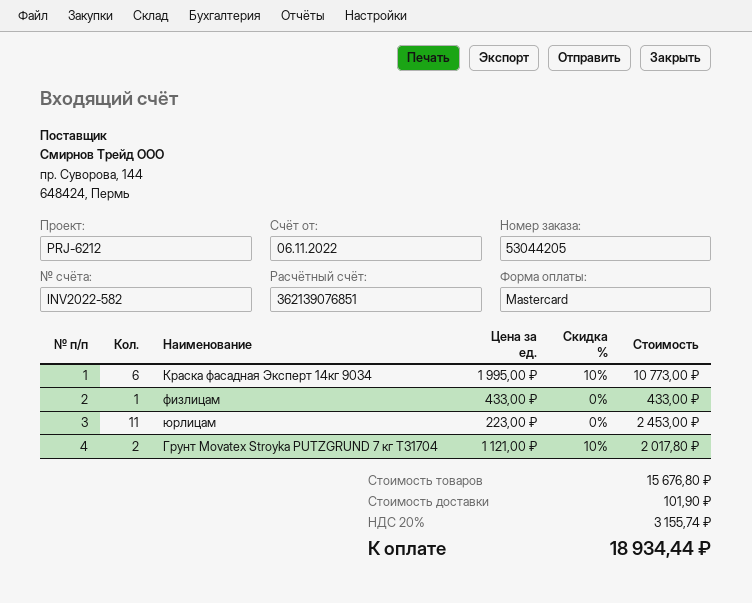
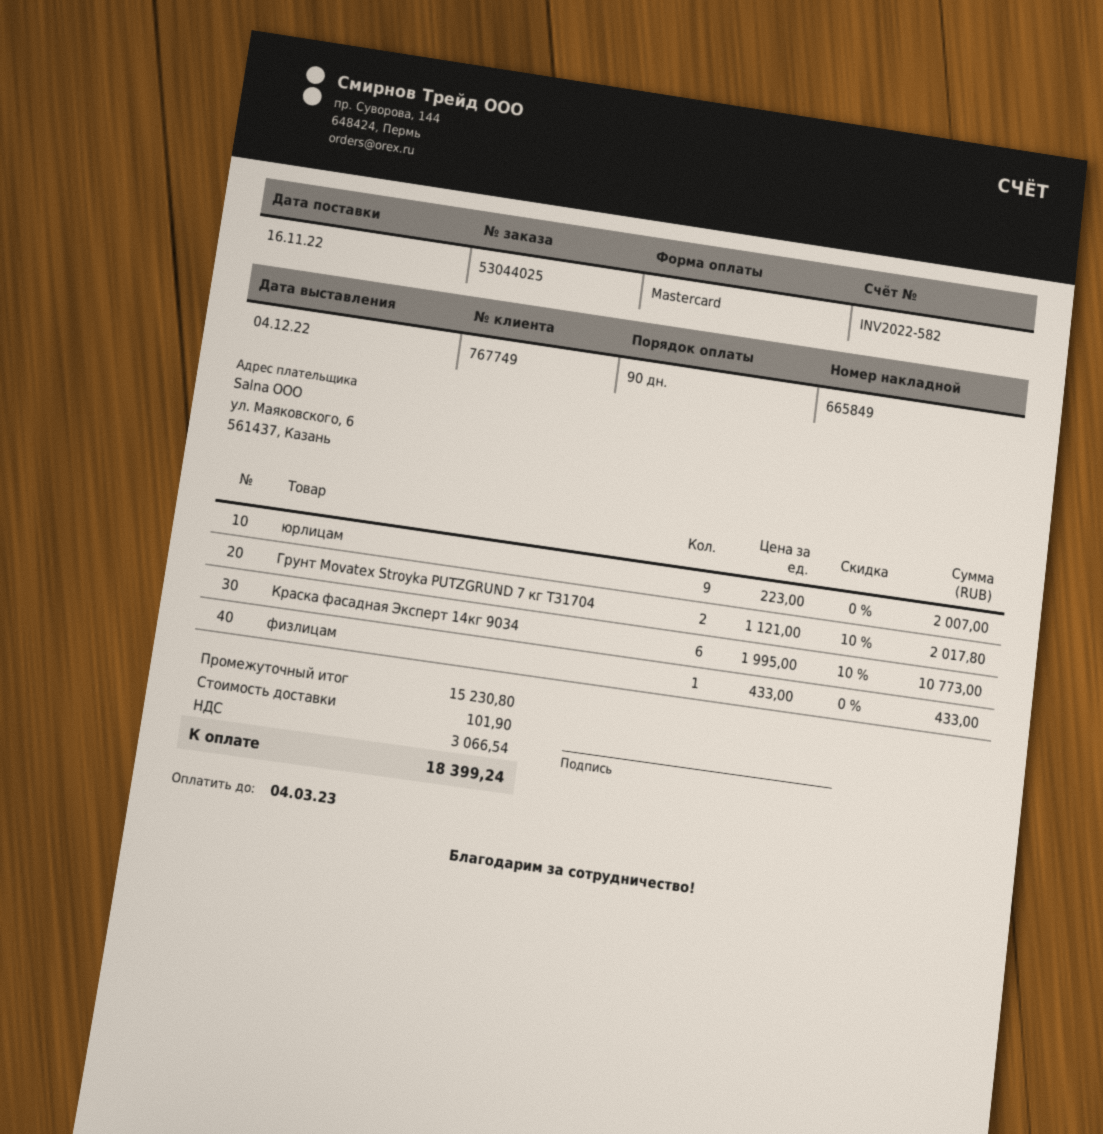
order number: 53044205 -> 53044025
invoice date: 2022-11-06 -> 2022-12-04
юрлицам: 11 x 223.00 = 2453.00 -> 9 x 223.00 = 2007.00
subtotal: 15676.80 -> 15230.80
tax: 3155.74 -> 3066.54
total: 18934.44 -> 18399.24

